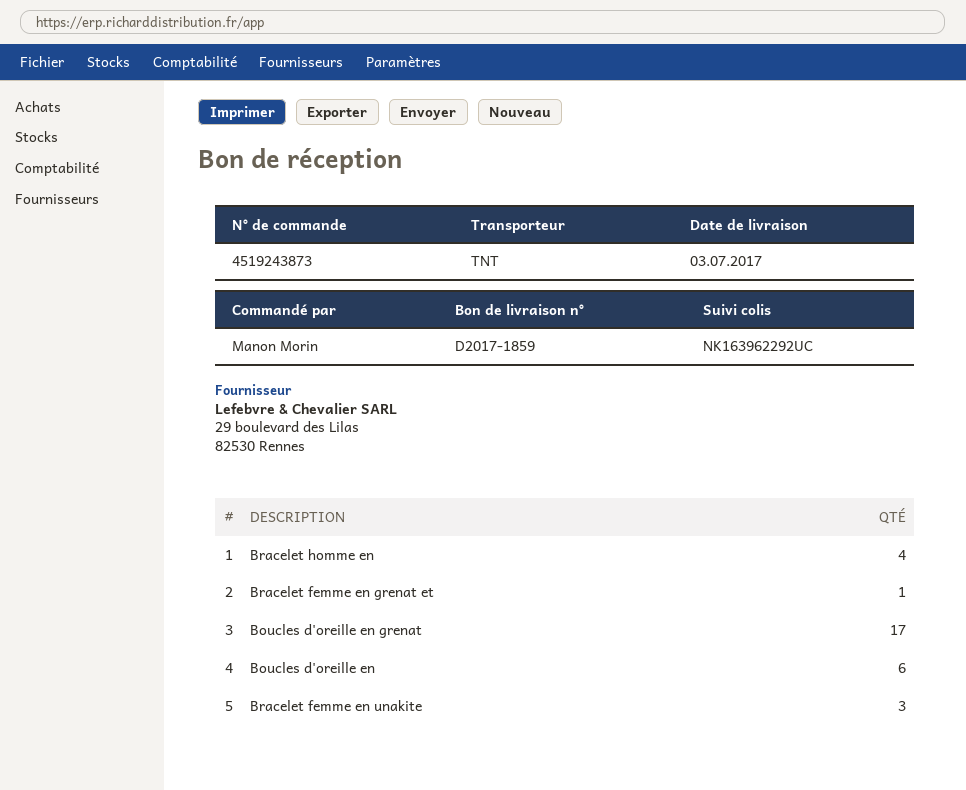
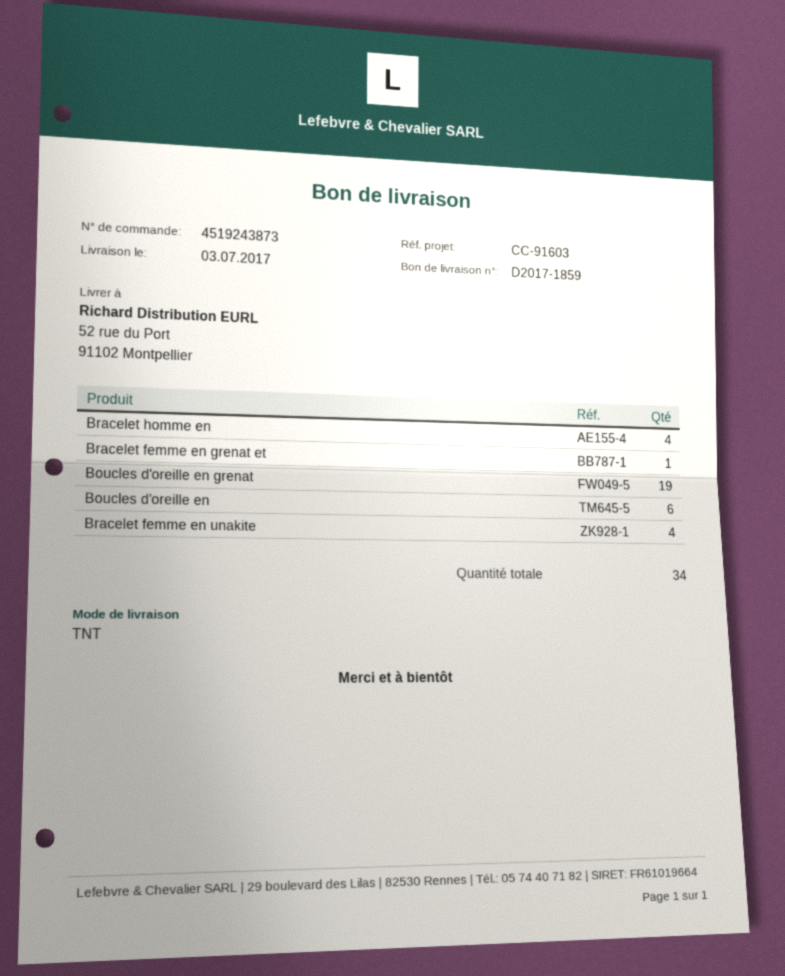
Boucles d'oreille en grenat: 17 -> 19
Bracelet femme en unakite: 3 -> 4

